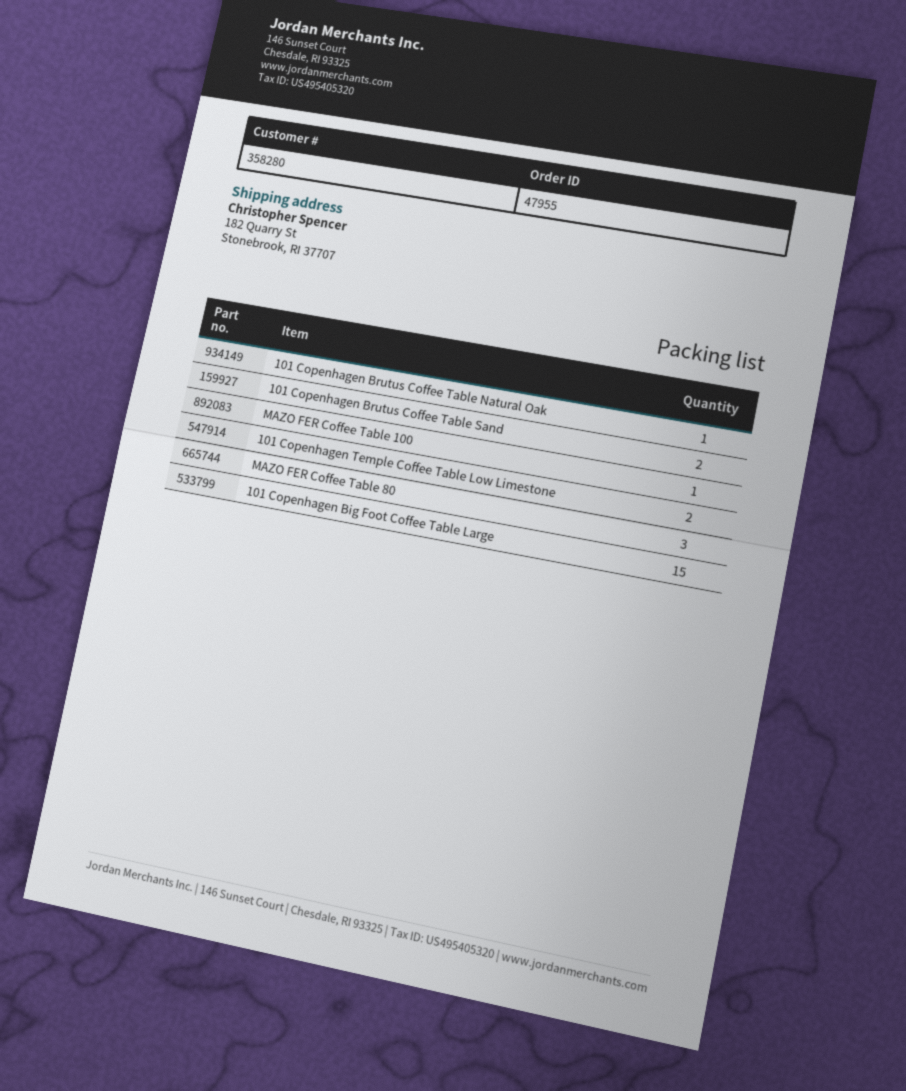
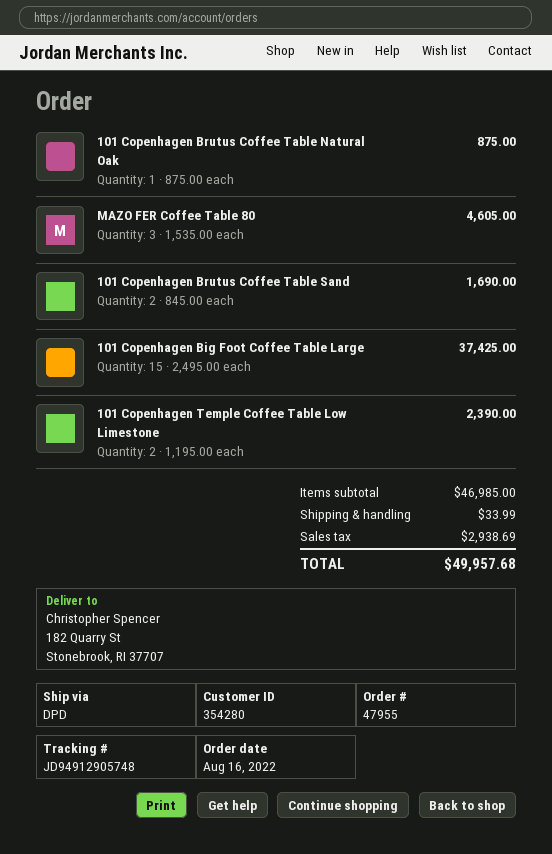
customer number: 358280 -> 354280
MAZO FER Coffee Table 100: 1 -> none

